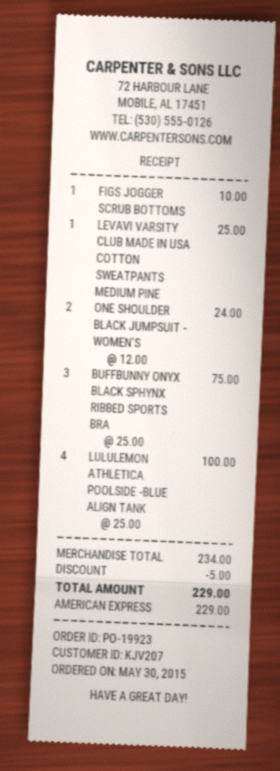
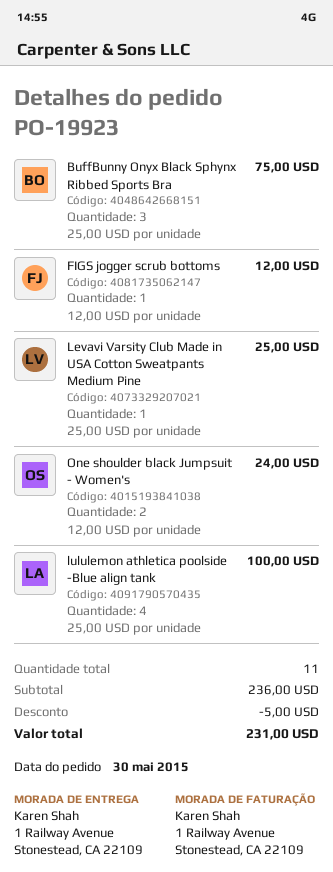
FIGS JOGGER SCRUB BOTTOMS: 1 x 10.00 = 10.00 -> 1 x 12.00 = 12.00
subtotal: 234.00 -> 236.00
total: 229.00 -> 231.00

